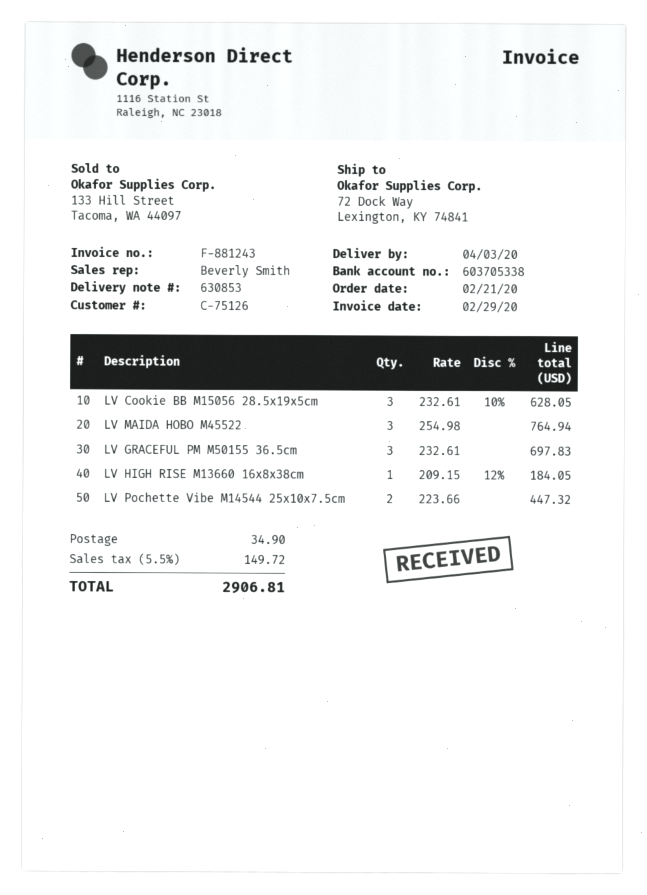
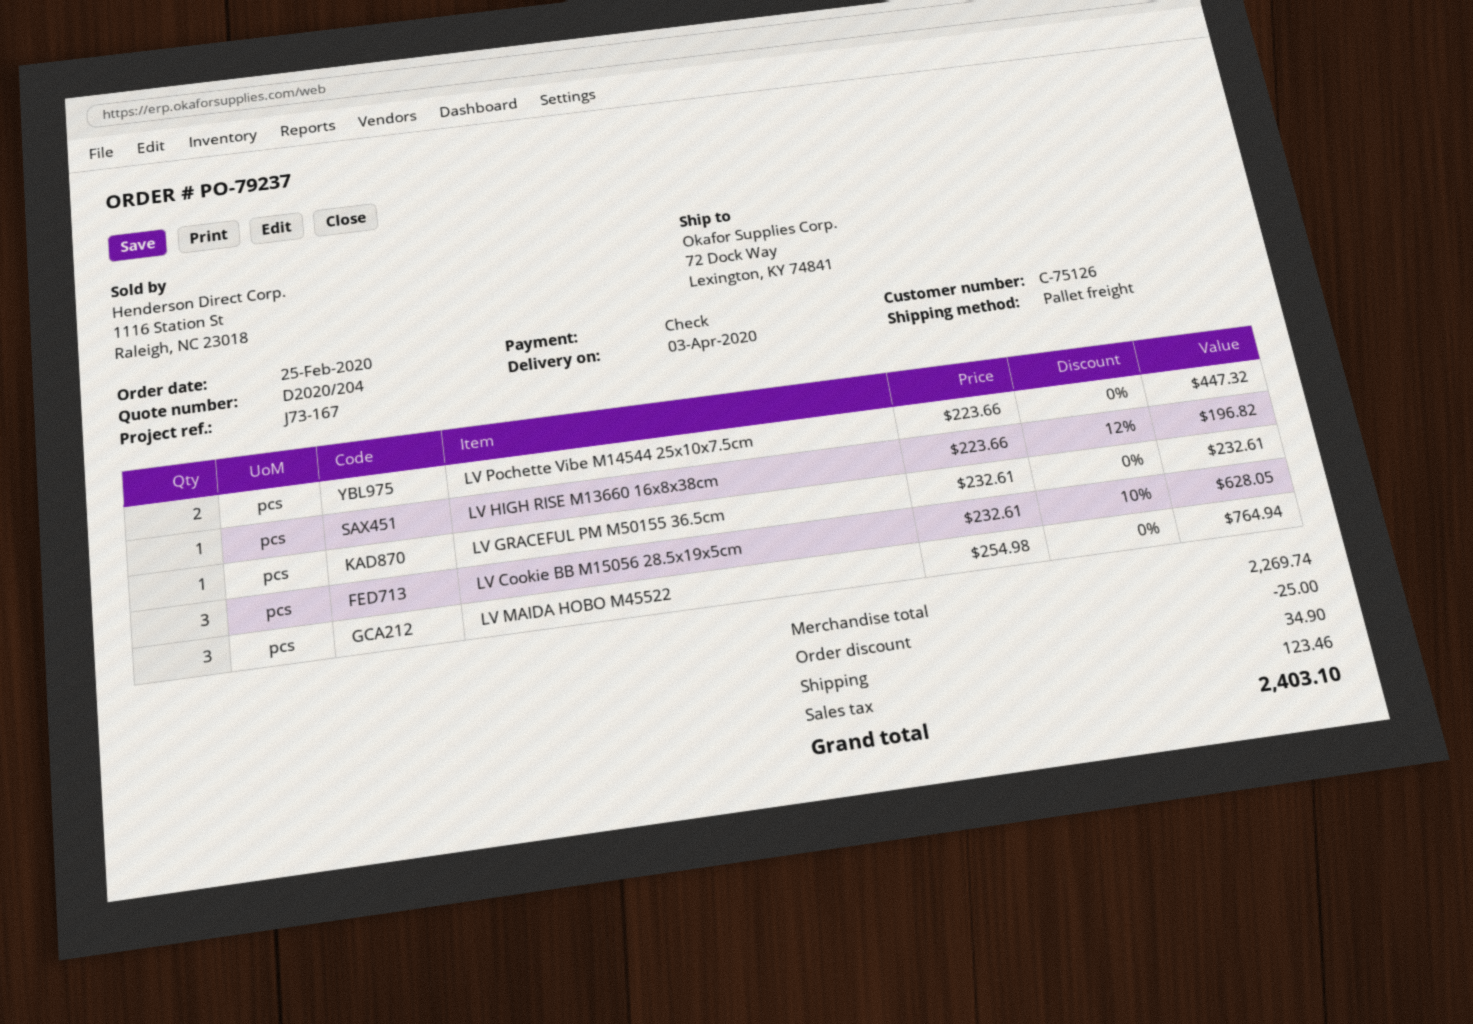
order date: 2020-02-21 -> 2020-02-25
LV GRACEFUL PM M50155 36.5cm: 3 x 232.61 = 697.83 -> 1 x 232.61 = 232.61
LV HIGH RISE M13660 16x8x38cm: 1 x 209.15 - 12% = 184.05 -> 1 x 223.66 - 12% = 196.82
discount: none -> 25.00
tax: 149.72 -> 123.46
total: 2906.81 -> 2403.10

